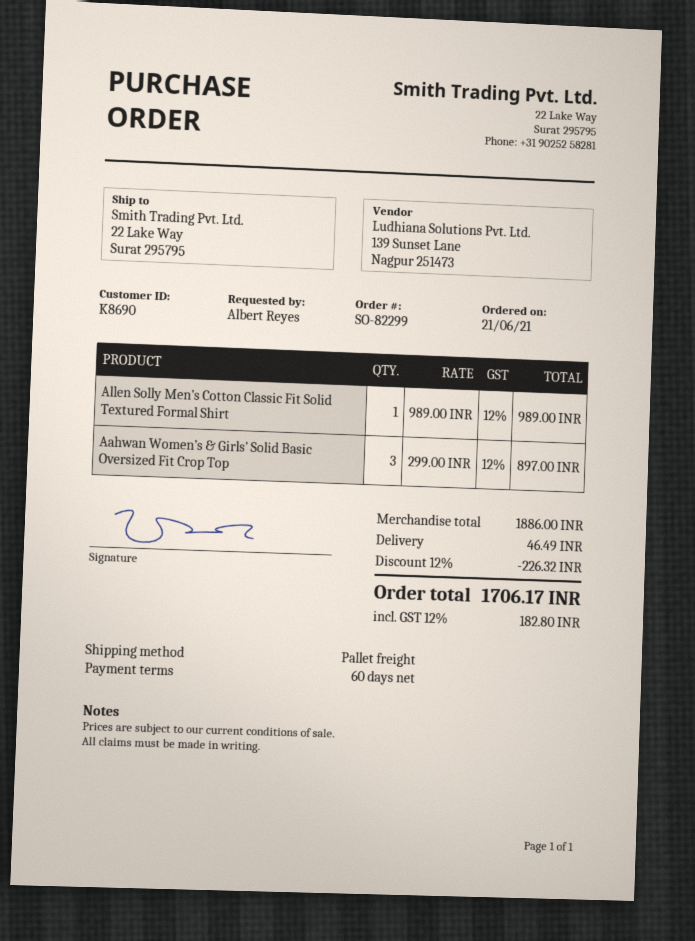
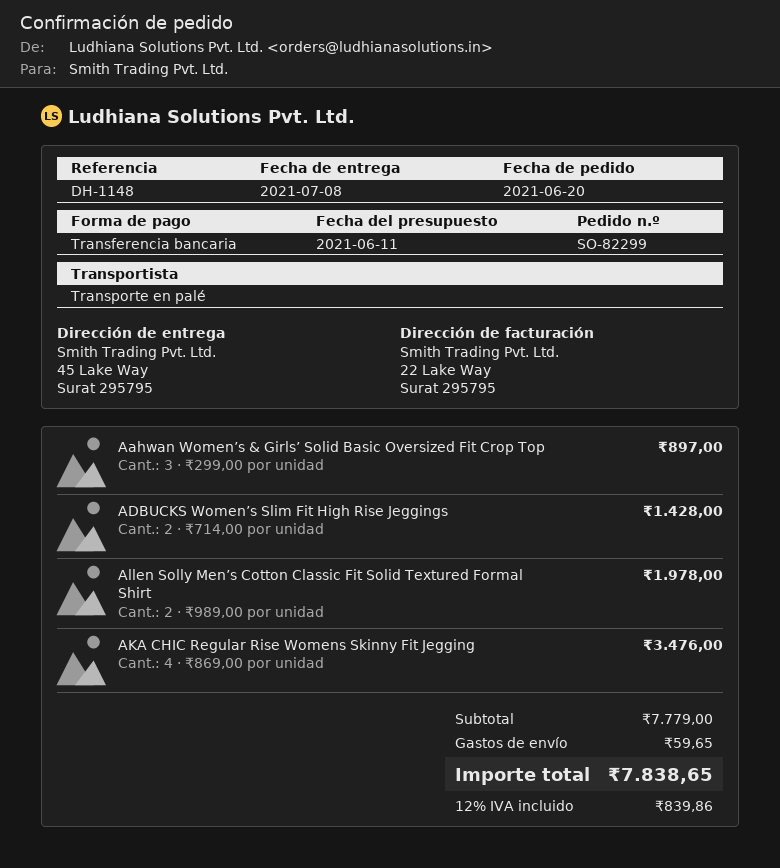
order date: 2021-06-21 -> 2021-06-20
ship to: 22 Lake Way, Surat 295795 -> 45 Lake Way, Surat 295795
Allen Solly Men’s Cotton Classic Fit Solid Textured Formal Shirt: 1 x 989.00 = 989.00 -> 2 x 989.00 = 1978.00
ADBUCKS Women’s Slim Fit High Rise Jeggings: none -> 2 x 714.00 = 1428.00
AKA CHIC Regular Rise Womens Skinny Fit Jegging: none -> 4 x 869.00 = 3476.00
subtotal: 1886.00 -> 7779.00
discount: 12% = 226.32 -> none
shipping: 46.49 -> 59.65
tax: 12% = 182.80 -> 12% = 839.86
total: 1706.17 -> 7838.65

